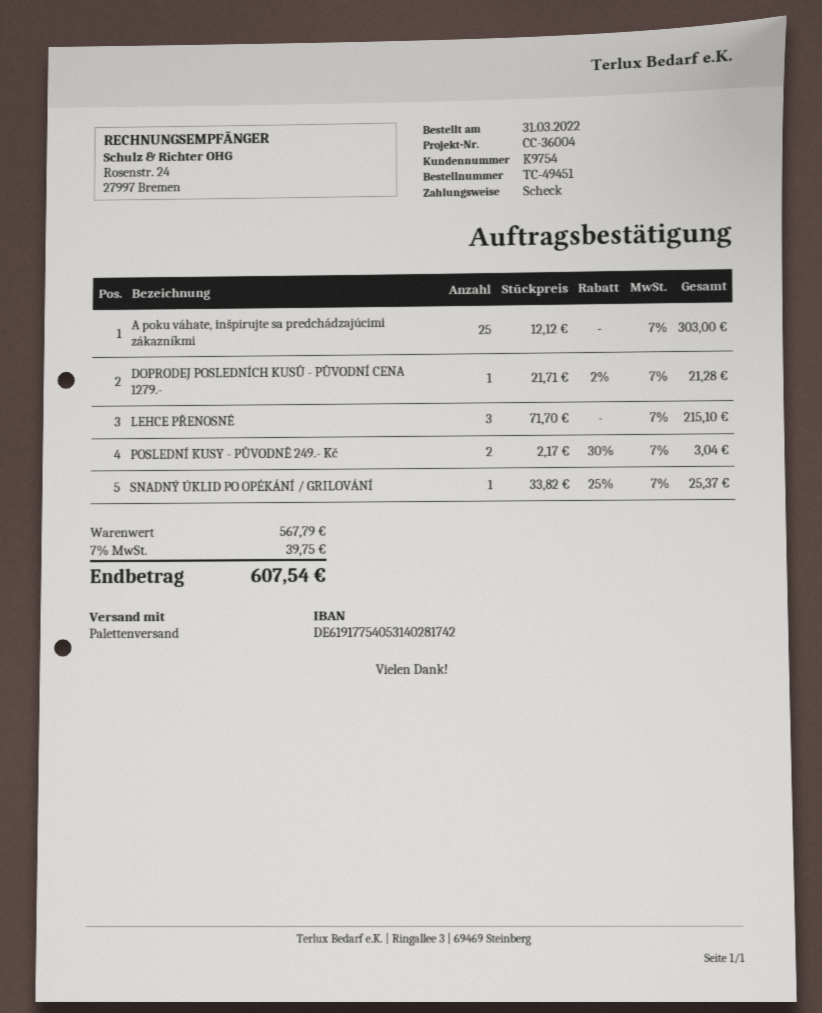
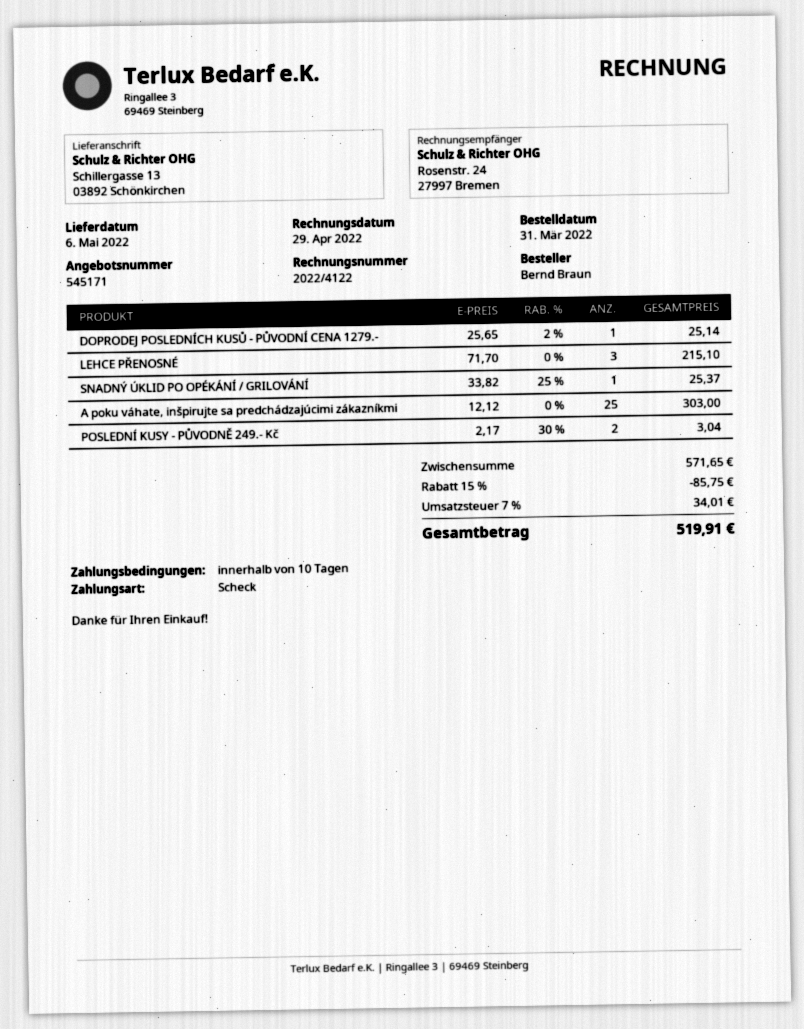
DOPRODEJ POSLEDNÍCH KUSŮ - PŮVODNÍ CENA 1279.-: 1 x 21.71 - 2% = 21.28 -> 1 x 25.65 - 2% = 25.14
subtotal: 567.79 -> 571.65
discount: none -> 15% = 85.75
tax: 7% = 39.75 -> 7% = 34.01
total: 607.54 -> 519.91

